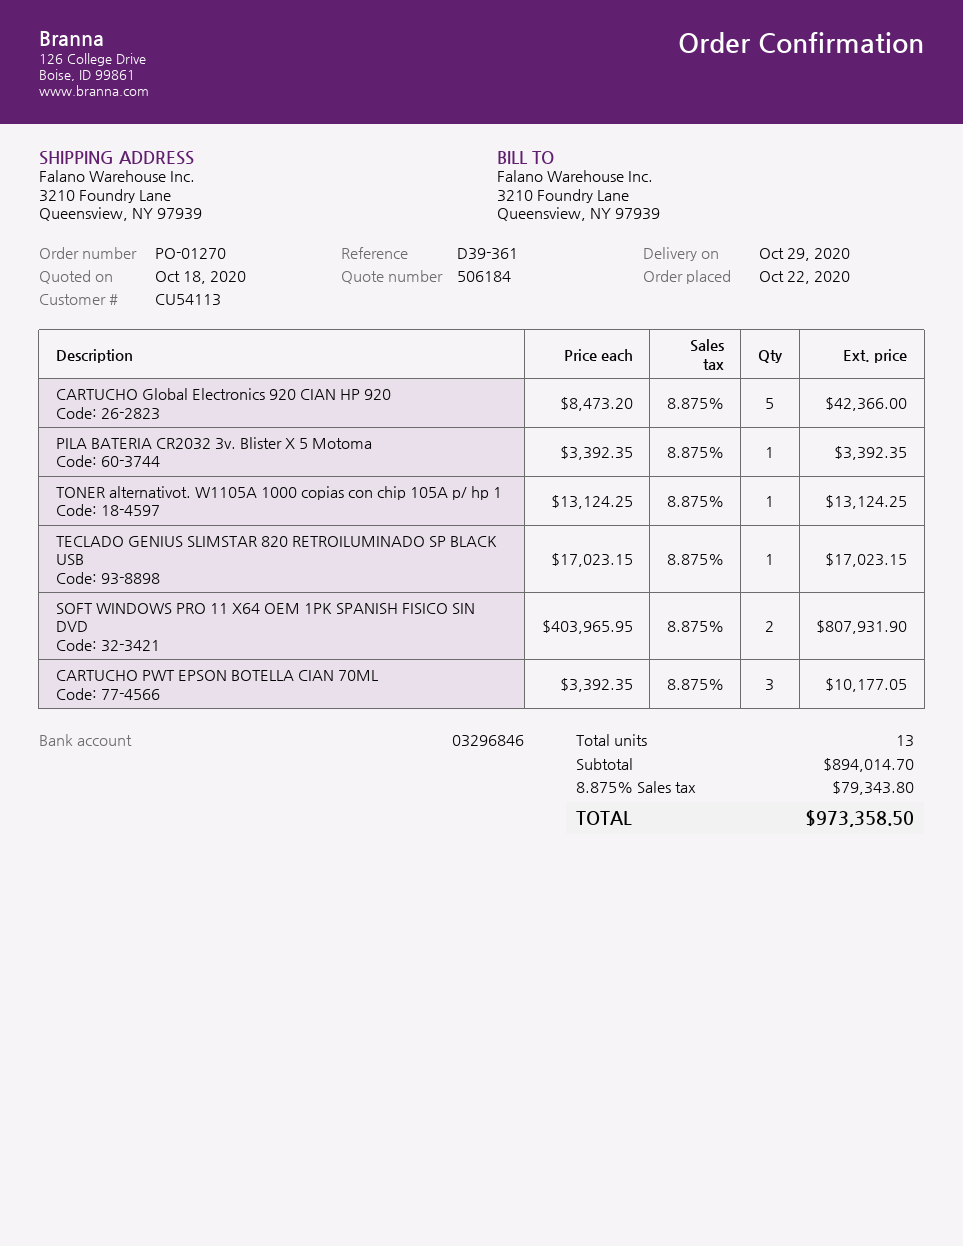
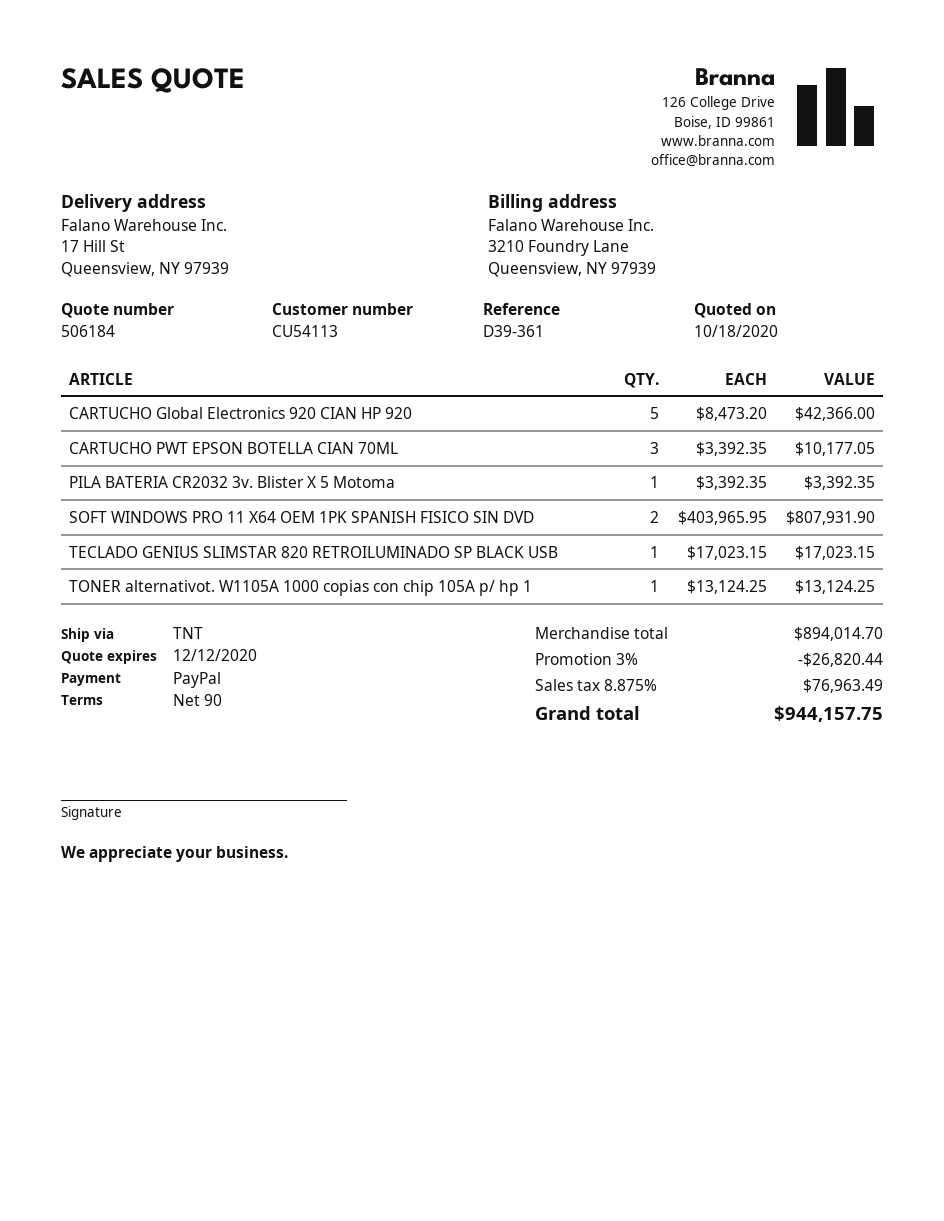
ship to: 3210 Foundry Lane, Queensview, NY 97939 -> 17 Hill St, Queensview, NY 97939
discount: none -> 3% = 26820.44
tax: 8.875% = 79343.80 -> 8.875% = 76963.49
total: 973358.50 -> 944157.75

